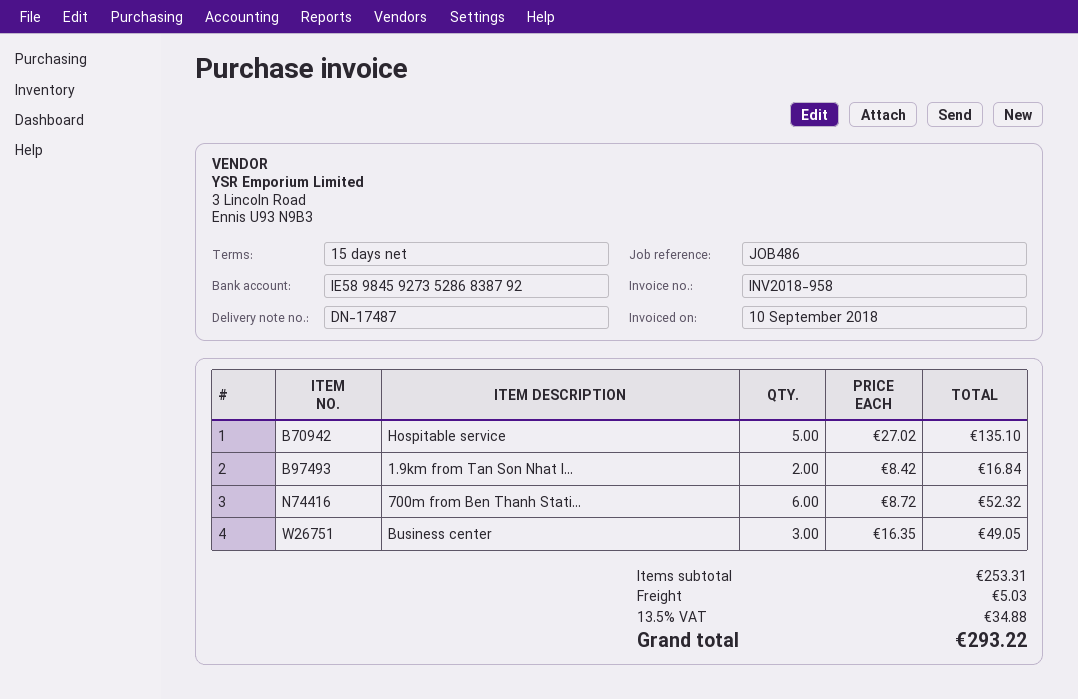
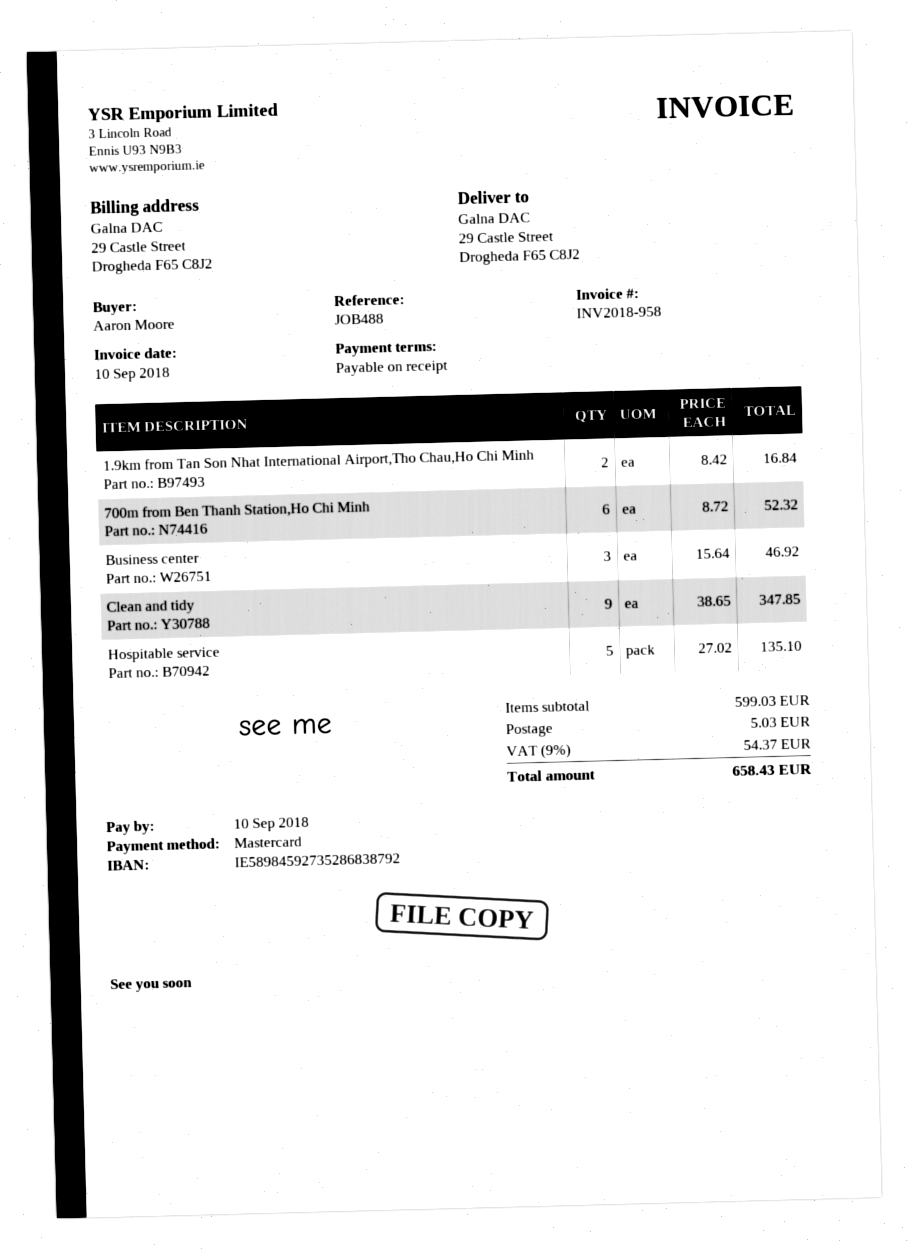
payment terms: 15 days -> on receipt
reference: JOB486 -> JOB488
Business center: 3 x 16.35 = 49.05 -> 3 x 15.64 = 46.92
Clean and tidy: none -> 9 x 38.65 = 347.85
subtotal: 253.31 -> 599.03
tax: 13.5% = 34.88 -> 9% = 54.37
total: 293.22 -> 658.43

